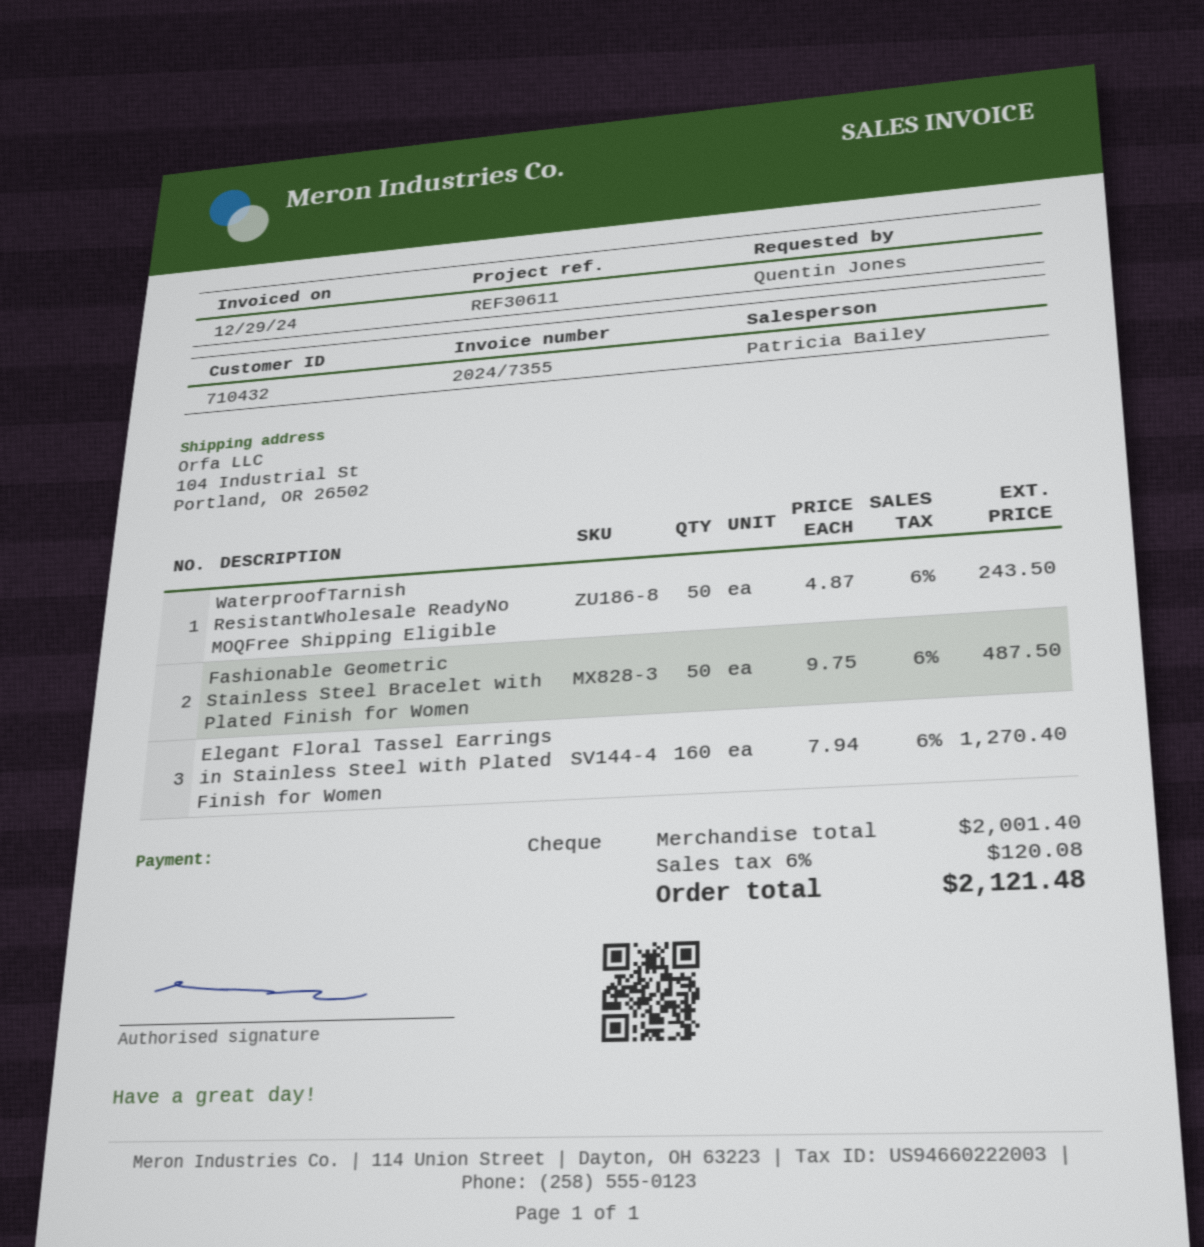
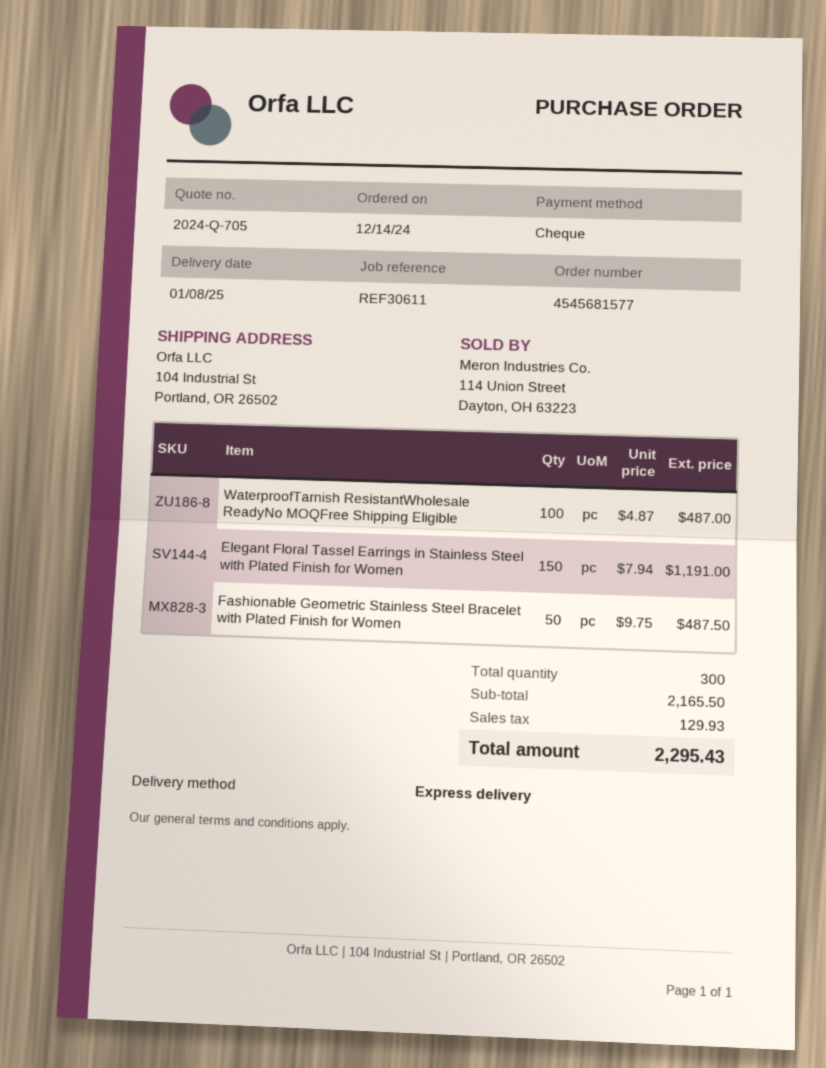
WaterproofTarnish ResistantWholesale ReadyNo MOQFree Shipping Eligible: 50 x 4.87 = 243.50 -> 100 x 4.87 = 487.00
Elegant Floral Tassel Earrings in Stainless Steel with Plated Finish for Women: 160 x 7.94 = 1270.40 -> 150 x 7.94 = 1191.00
subtotal: 2001.40 -> 2165.50
tax: 120.08 -> 129.93
total: 2121.48 -> 2295.43

